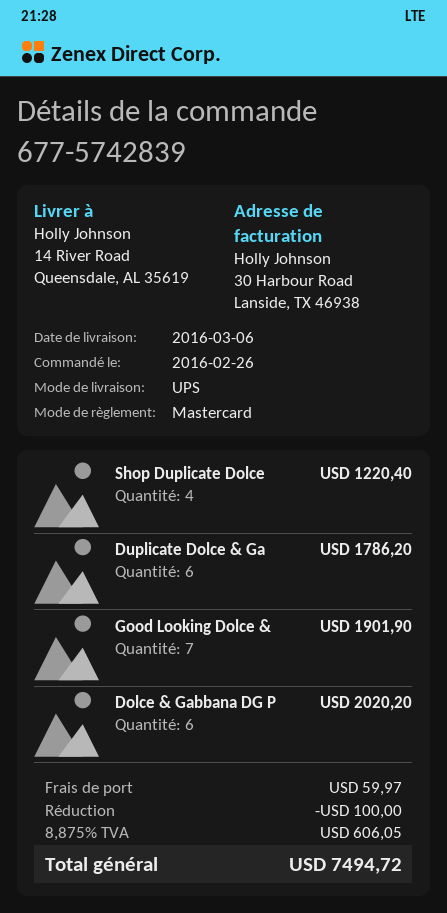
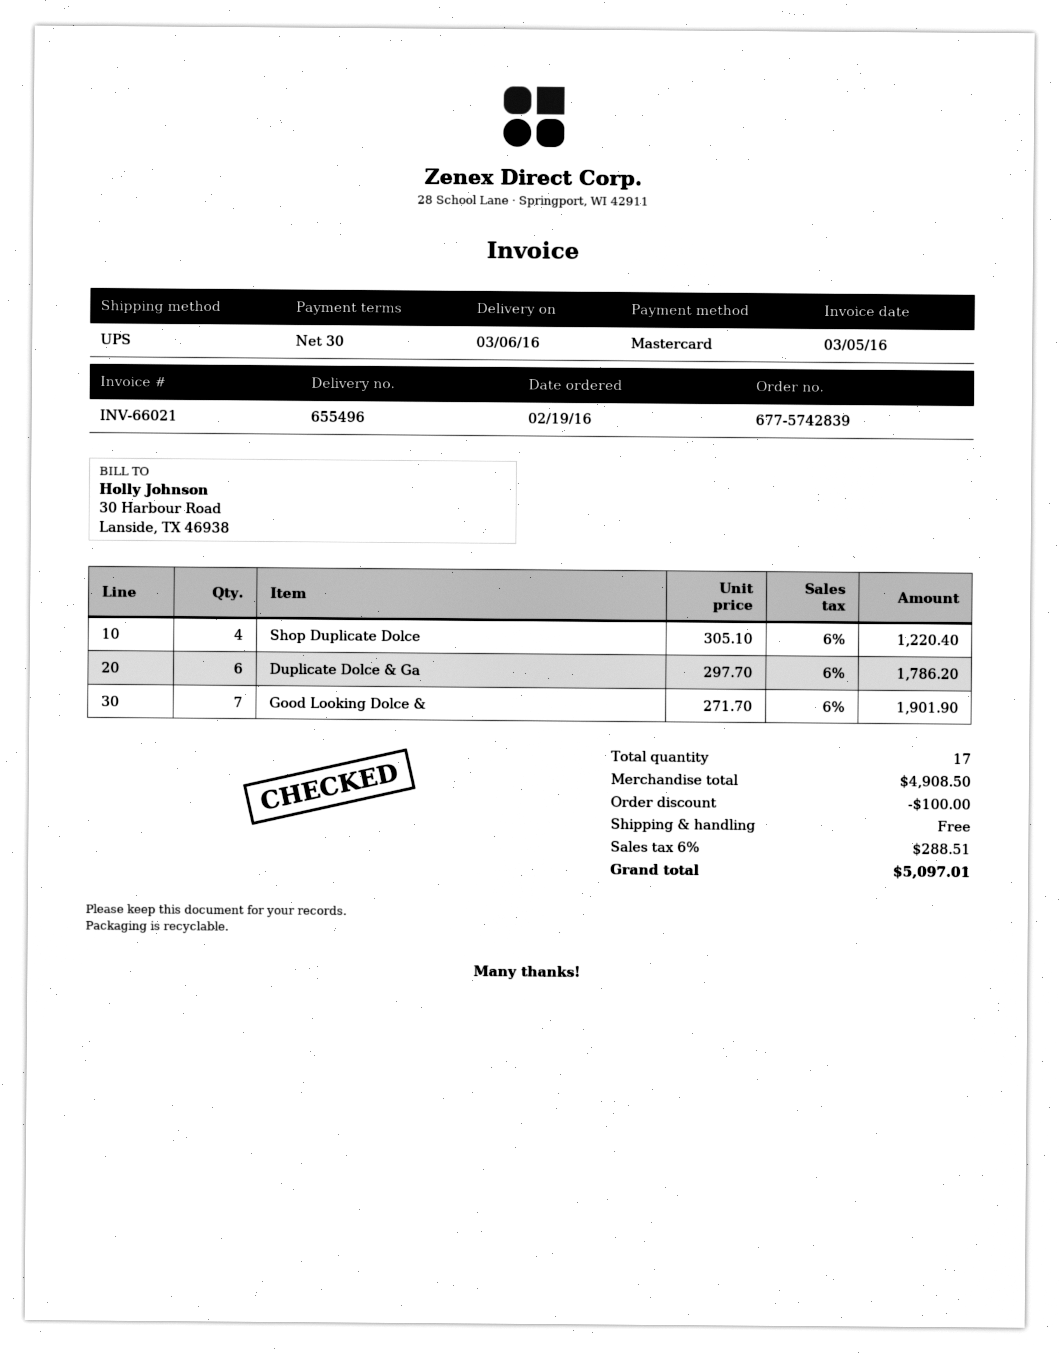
order date: 2016-02-26 -> 2016-02-19
Dolce & Gabbana DG P: 6 for 2020.20 -> none
shipping: 59.97 -> 0.00
tax: 8.875% = 606.05 -> 6% = 288.51
total: 7494.72 -> 5097.01

